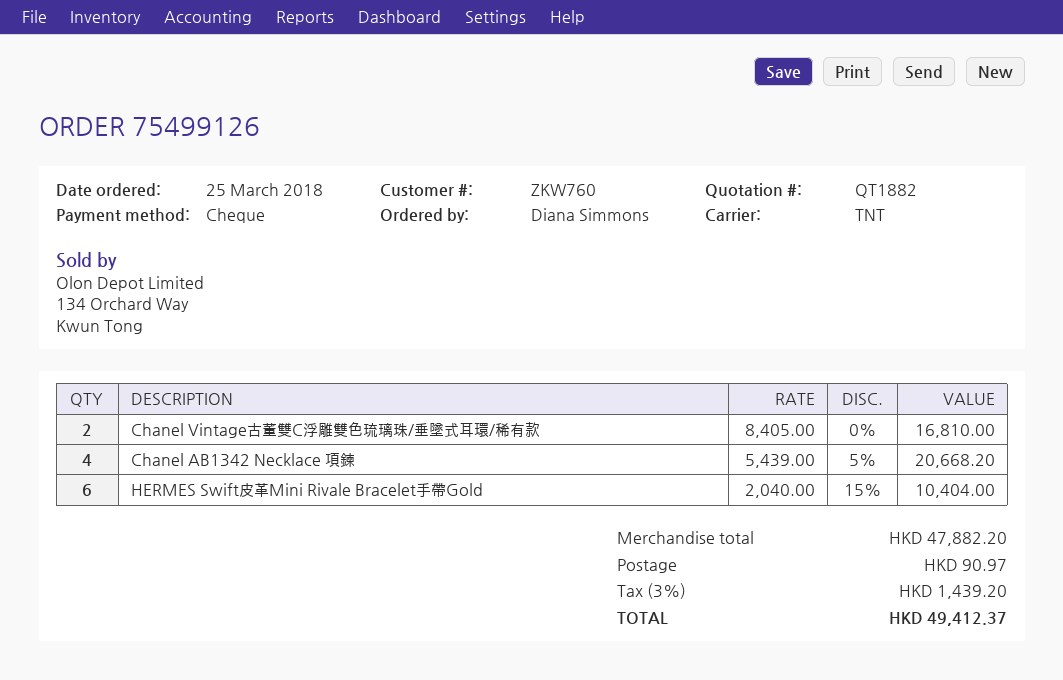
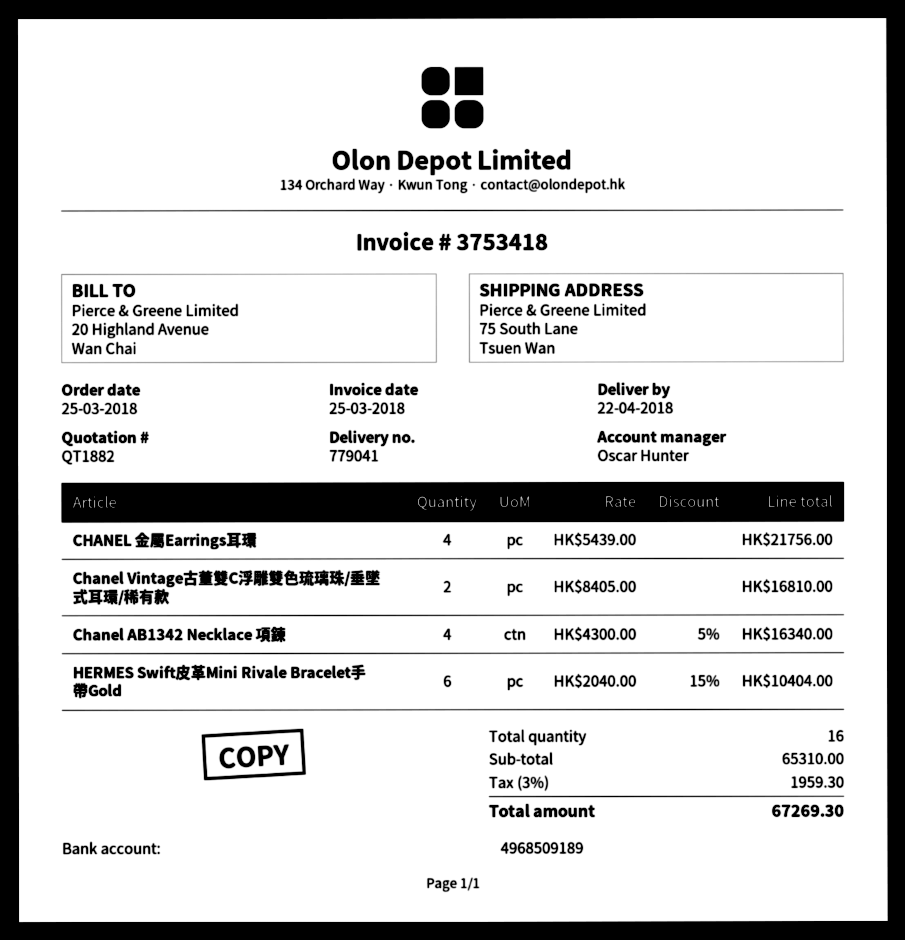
Chanel AB1342 Necklace 項鍊: 4 x 5439.00 - 5% = 20668.20 -> 4 x 4300.00 - 5% = 16340.00
CHANEL 金屬Earrings耳環: none -> 4 x 5439.00 = 21756.00
subtotal: 47882.20 -> 65310.00
shipping: 90.97 -> none
tax: 3% = 1439.20 -> 3% = 1959.30
total: 49412.37 -> 67269.30

